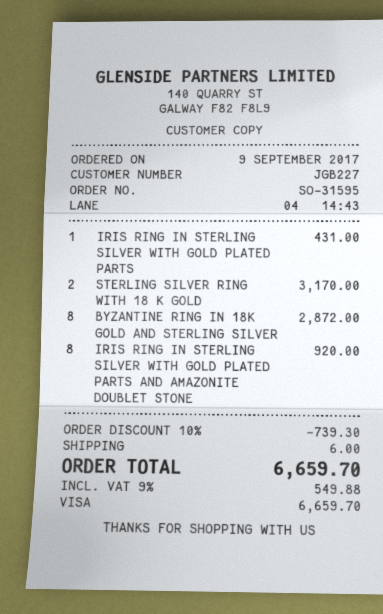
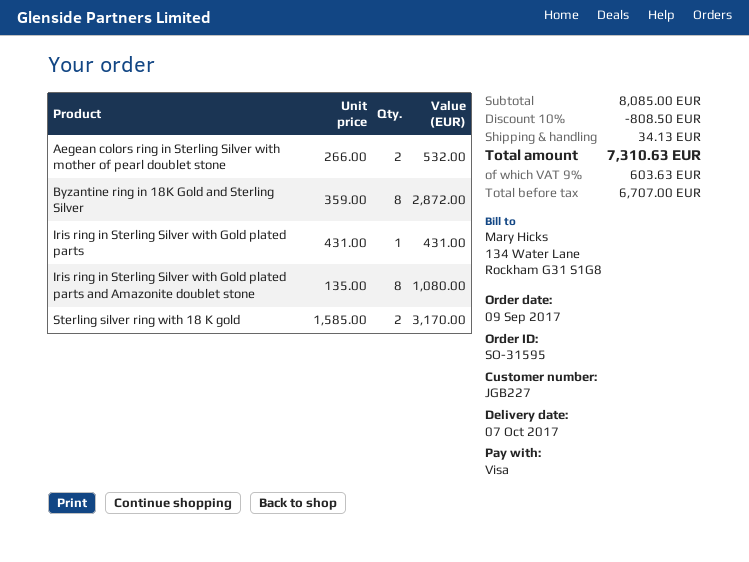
IRIS RING IN STERLING SILVER WITH GOLD PLATED PARTS AND AMAZONITE DOUBLET STONE: 8 for 920.00 -> 8 for 1080.00
Aegean colors ring in Sterling Silver with mother of pearl doublet stone: none -> 2 for 532.00
discount: 10% = 739.30 -> 10% = 808.50
shipping: 6.00 -> 34.13
tax: 9% = 549.88 -> 9% = 603.63
total: 6659.70 -> 7310.63

